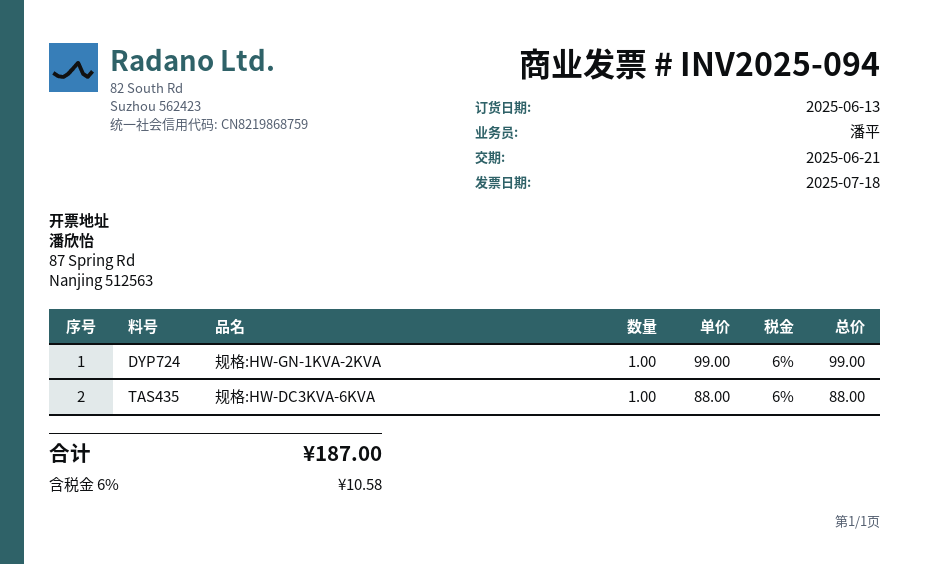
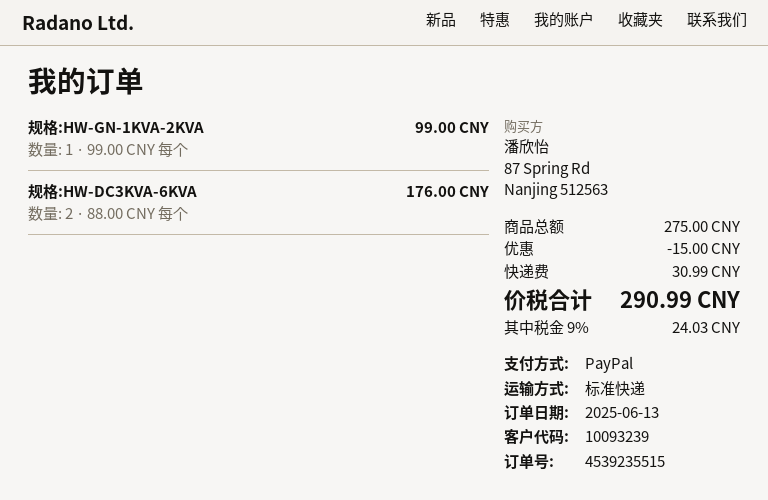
规格:HW-DC3KVA-6KVA: 1 x 88.00 = 88.00 -> 2 x 88.00 = 176.00
discount: none -> 15.00
shipping: none -> 30.99
tax: 6% = 10.58 -> 9% = 24.03
total: 187.00 -> 290.99

